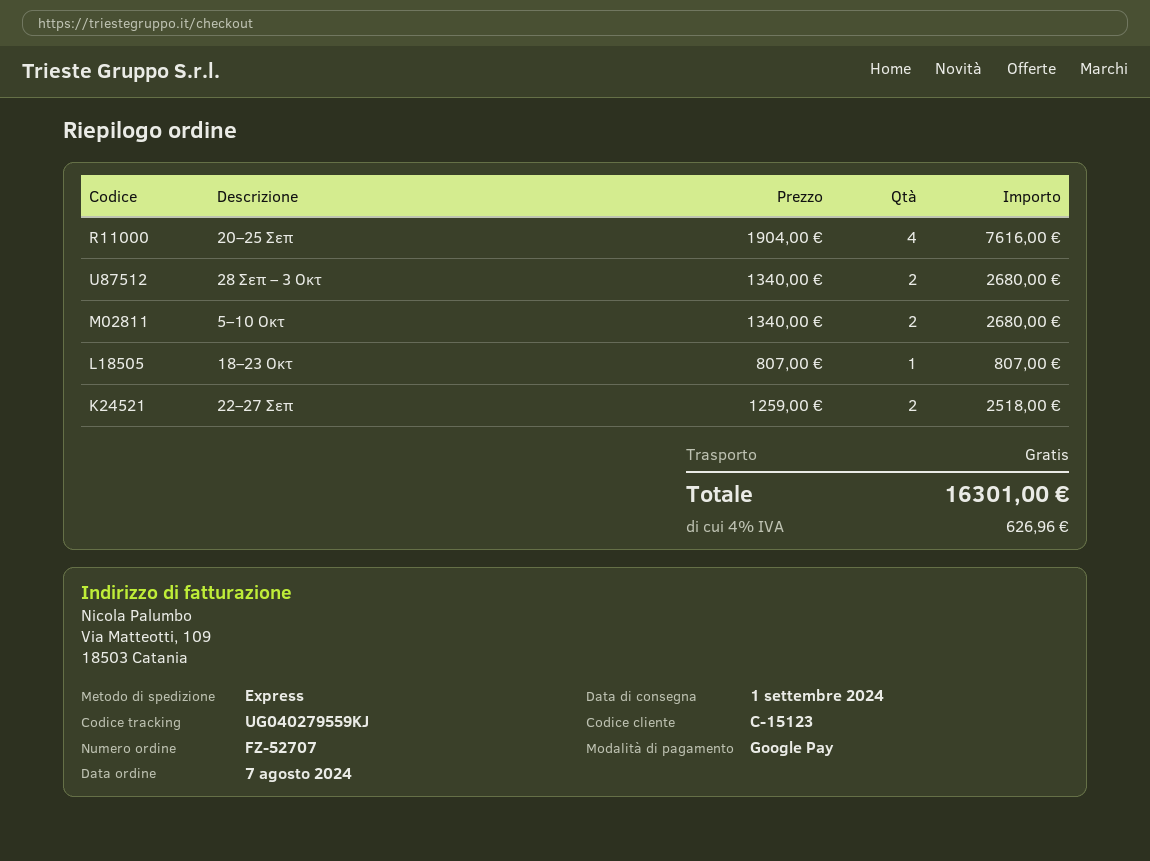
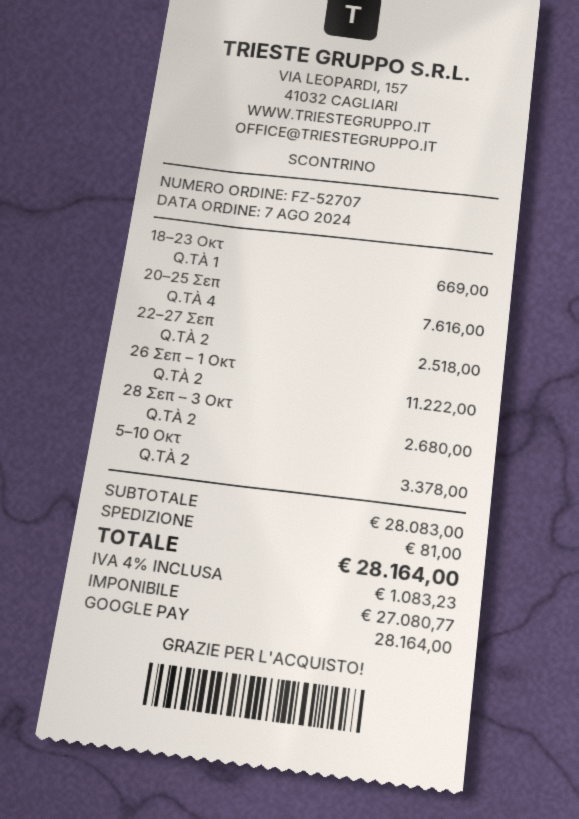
5–10 Οκτ: 2 for 2680.00 -> 2 for 3378.00
18–23 Οκτ: 1 for 807.00 -> 1 for 669.00
26 Σεπ – 1 Οκτ: none -> 2 for 11222.00
shipping: 0.00 -> 81.00
tax: 4% = 626.96 -> 4% = 1083.23
total: 16301.00 -> 28164.00

